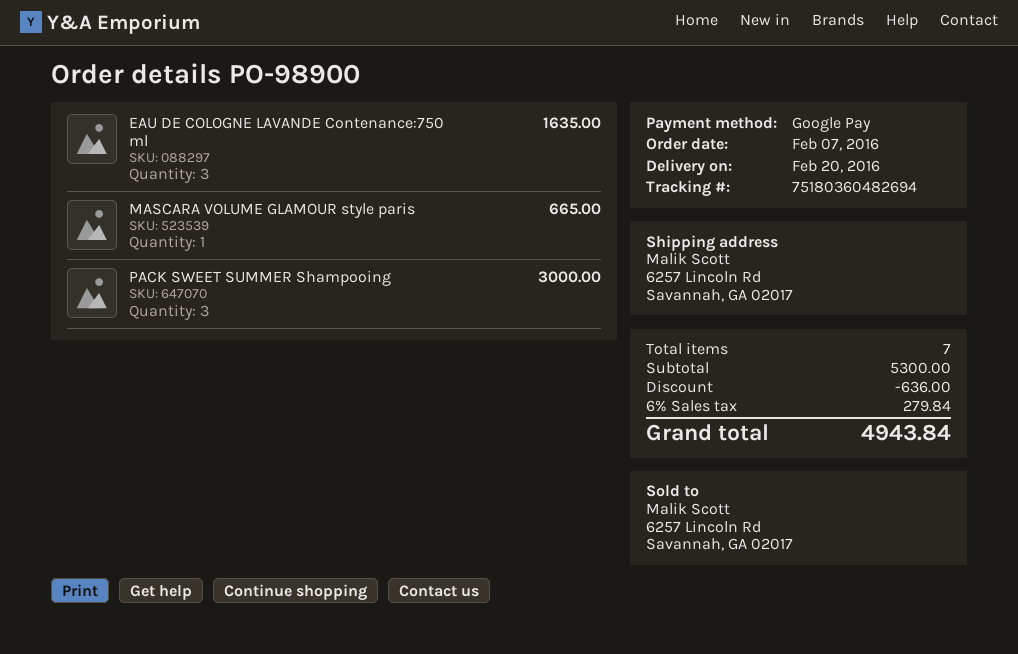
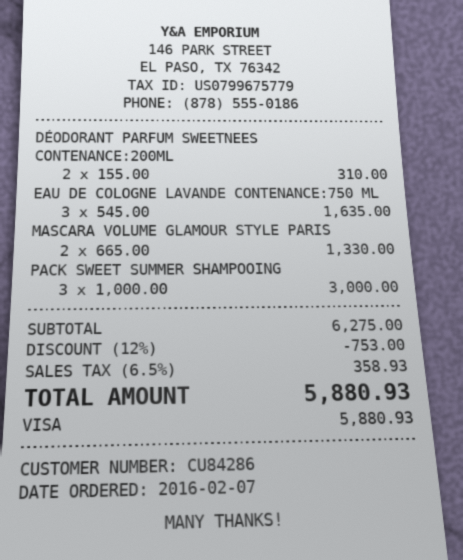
payment method: Google Pay -> Visa
MASCARA VOLUME GLAMOUR style paris: 1 for 665.00 -> 2 for 1330.00
DÉODORANT PARFUM SWEETNEES CONTENANCE:200ML: none -> 2 for 310.00
subtotal: 5300.00 -> 6275.00
discount: 636.00 -> 753.00
tax: 6% = 279.84 -> 6.5% = 358.93
total: 4943.84 -> 5880.93

